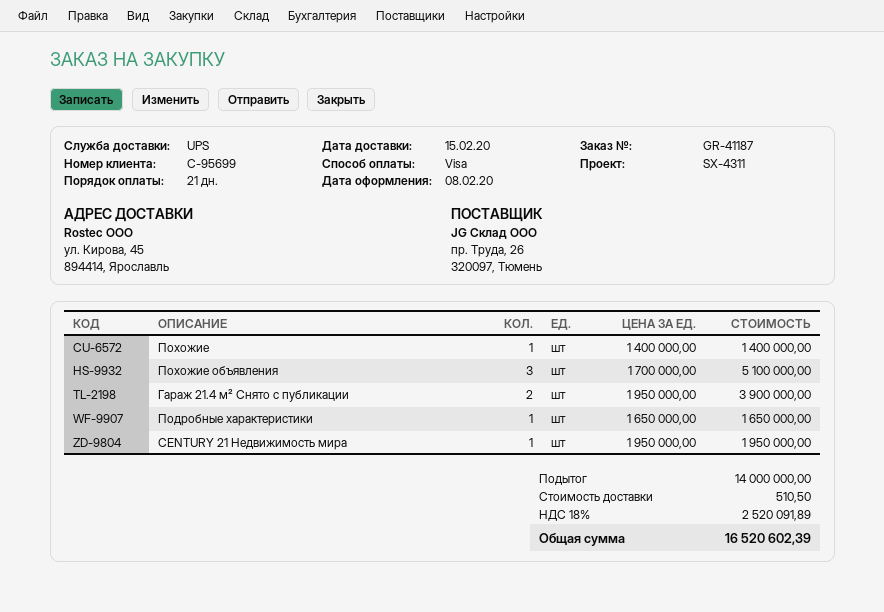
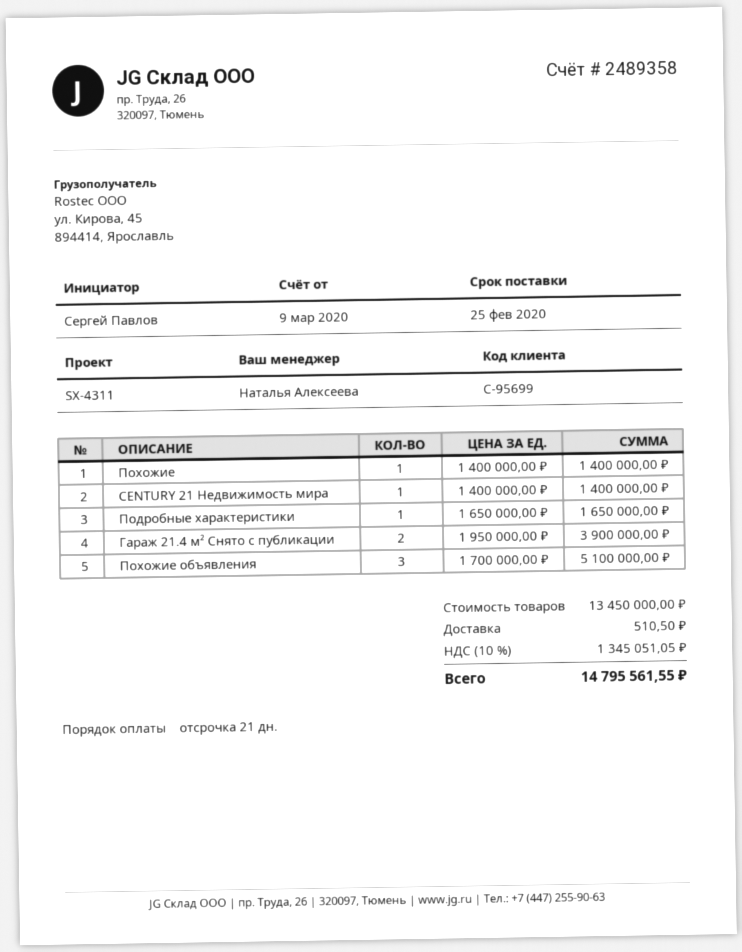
delivery date: 2020-02-15 -> 2020-02-25
CENTURY 21 Недвижимость мира: 1 x 1950000.00 = 1950000.00 -> 1 x 1400000.00 = 1400000.00
subtotal: 14000000.00 -> 13450000.00
tax: 18% = 2520091.89 -> 10% = 1345051.05
total: 16520602.39 -> 14795561.55

